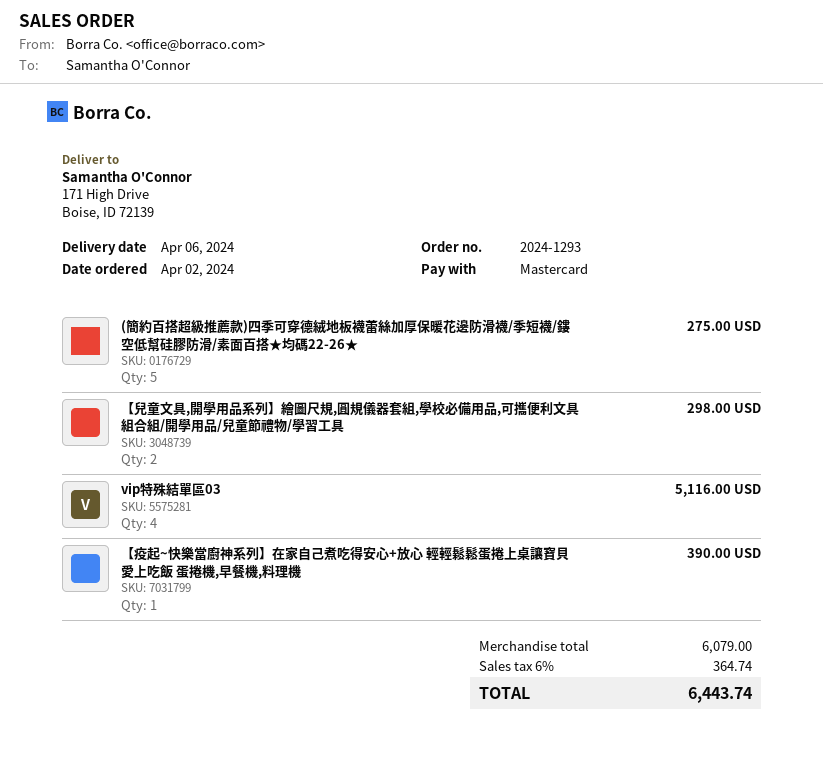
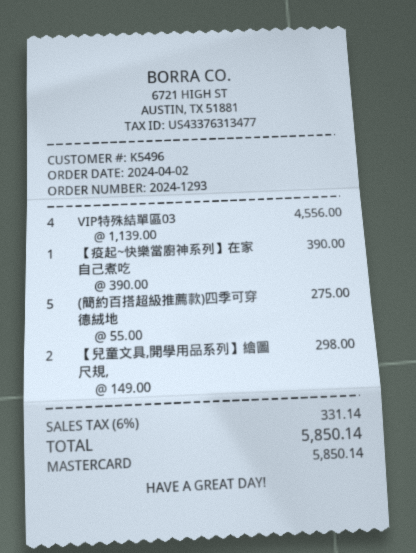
vip特殊結單區03: 4 for 5116.00 -> 4 for 4556.00
tax: 6% = 364.74 -> 6% = 331.14
total: 6443.74 -> 5850.14

